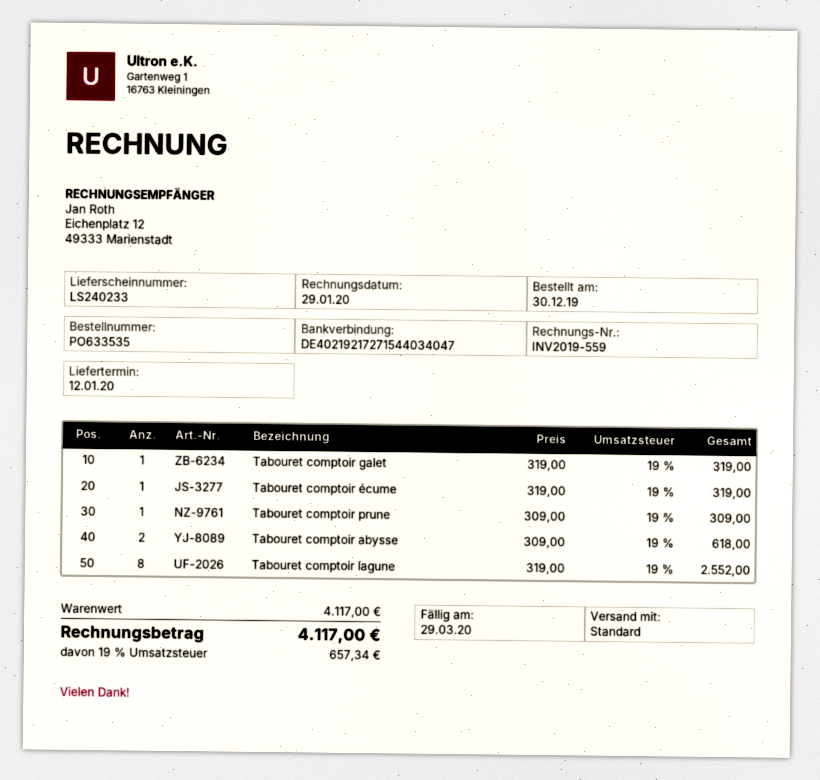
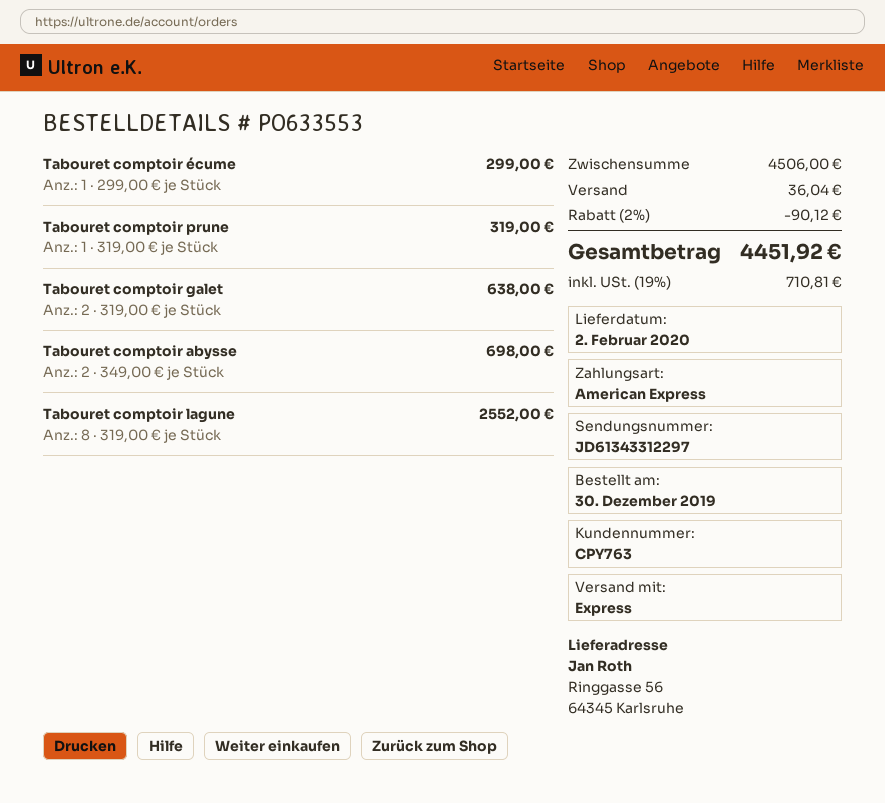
order number: PO633535 -> PO633553
delivery date: 2020-01-12 -> 2020-02-02
shipping method: standard -> express
Tabouret comptoir galet: 1 x 319.00 = 319.00 -> 2 x 319.00 = 638.00
Tabouret comptoir écume: 1 x 319.00 = 319.00 -> 1 x 299.00 = 299.00
Tabouret comptoir prune: 1 x 309.00 = 309.00 -> 1 x 319.00 = 319.00
Tabouret comptoir abysse: 2 x 309.00 = 618.00 -> 2 x 349.00 = 698.00
subtotal: 4117.00 -> 4506.00
discount: none -> 2% = 90.12
shipping: none -> 36.04
tax: 19% = 657.34 -> 19% = 710.81
total: 4117.00 -> 4451.92

